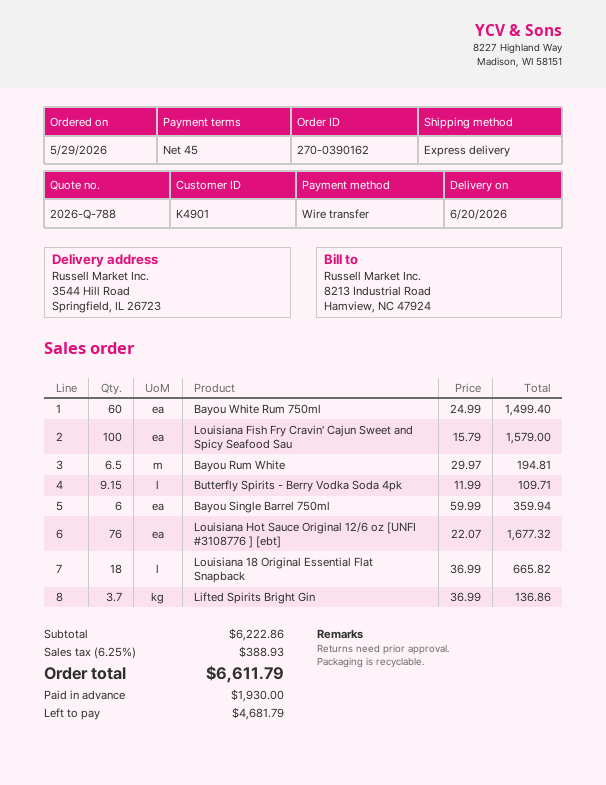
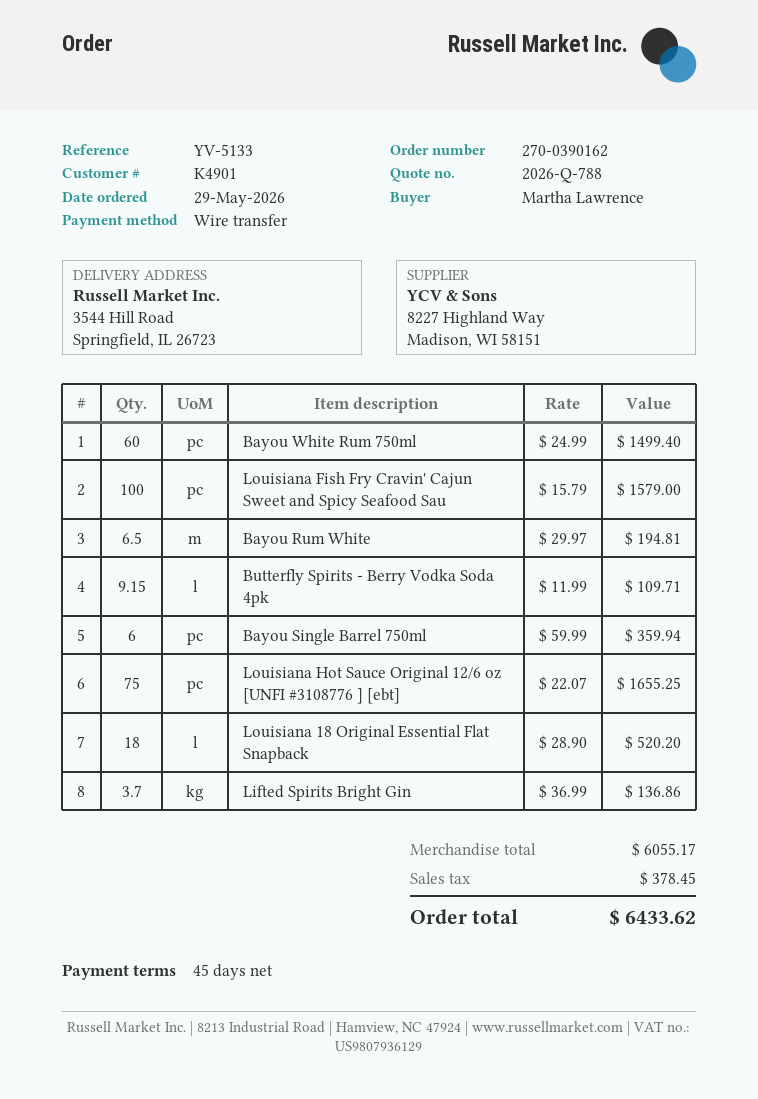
Louisiana Hot Sauce Original 12/6 oz [UNFI #3108776 ] [ebt]: 76 x 22.07 = 1677.32 -> 75 x 22.07 = 1655.25
Louisiana 18 Original Essential Flat Snapback: 18 x 36.99 = 665.82 -> 18 x 28.90 = 520.20
subtotal: 6222.86 -> 6055.17
tax: 388.93 -> 378.45
total: 6611.79 -> 6433.62

